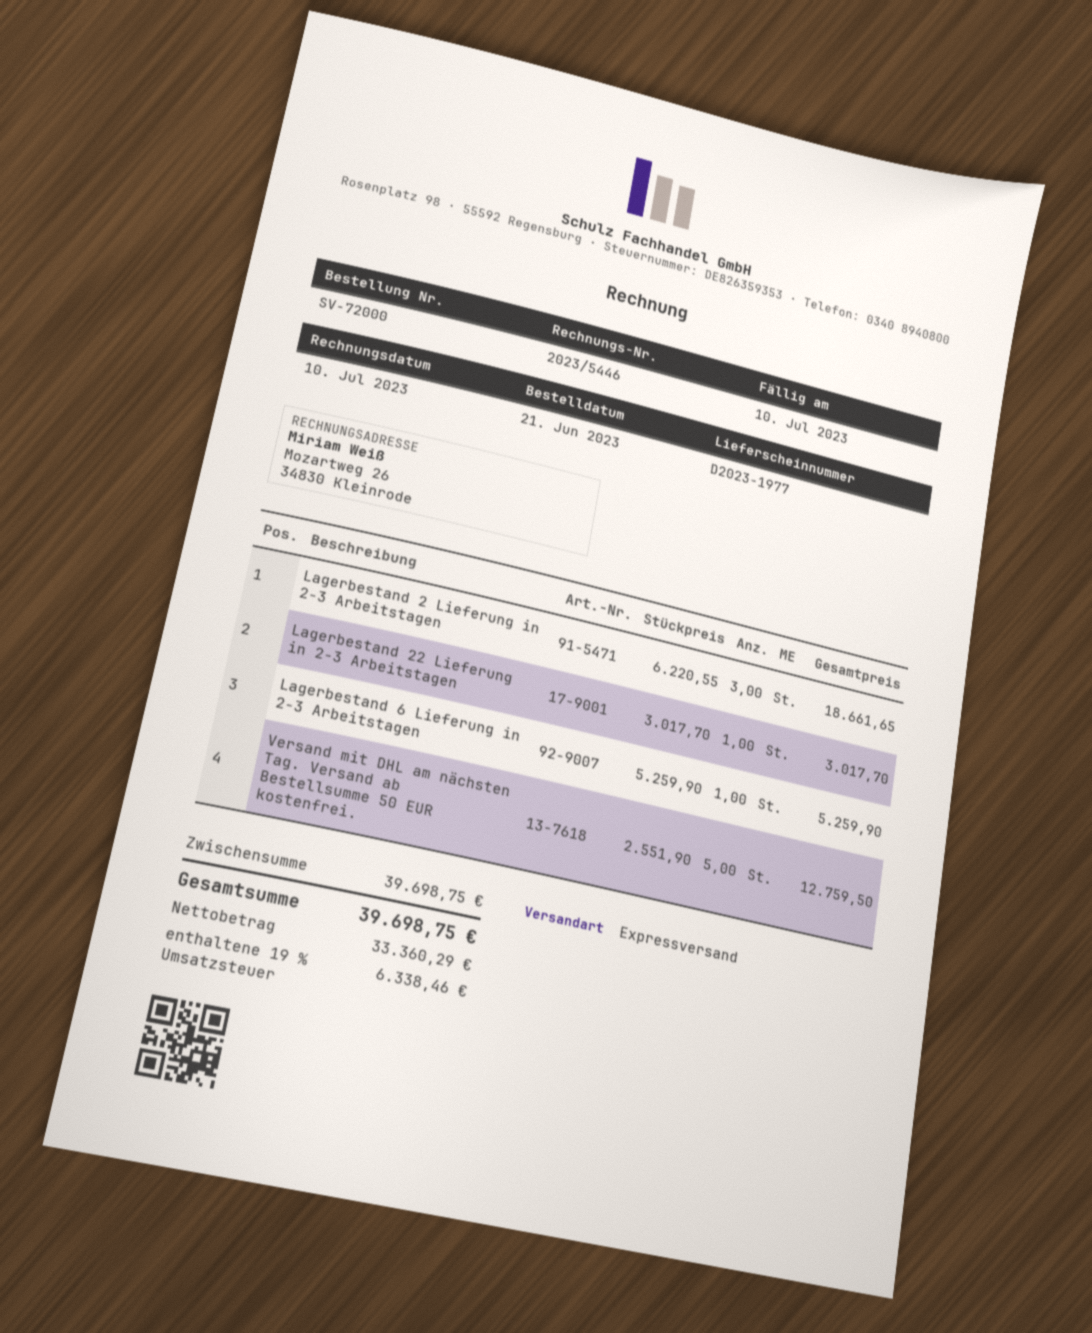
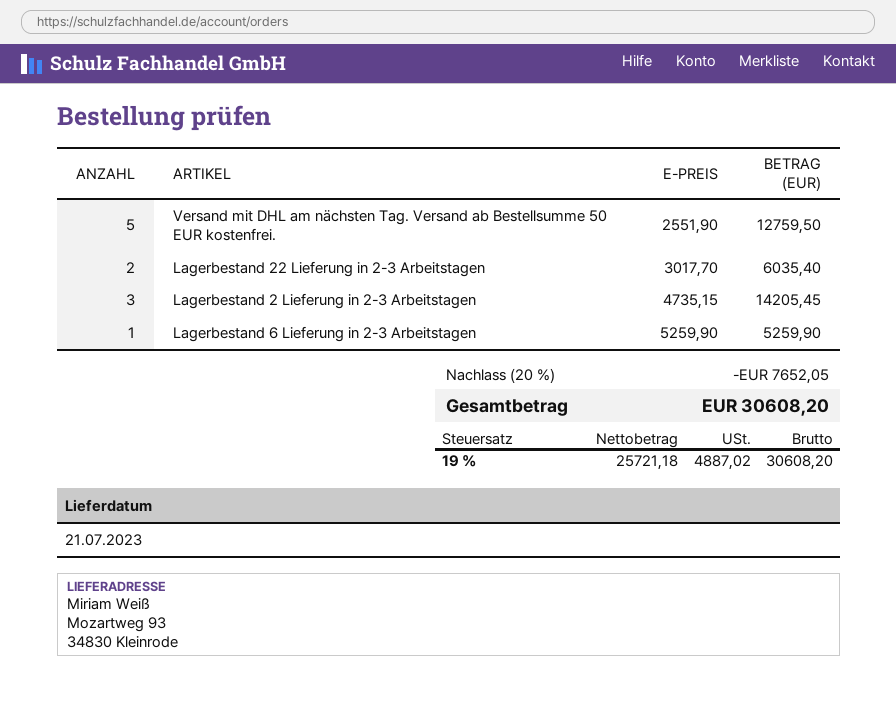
Lagerbestand 2 Lieferung in 2-3 Arbeitstagen: 3 x 6220.55 = 18661.65 -> 3 x 4735.15 = 14205.45
Lagerbestand 22 Lieferung in 2-3 Arbeitstagen: 1 x 3017.70 = 3017.70 -> 2 x 3017.70 = 6035.40
discount: none -> 20% = 7652.05
net: 33360.29 -> 25721.18
tax: 19% = 6338.46 -> 19% = 4887.02
total: 39698.75 -> 30608.20

